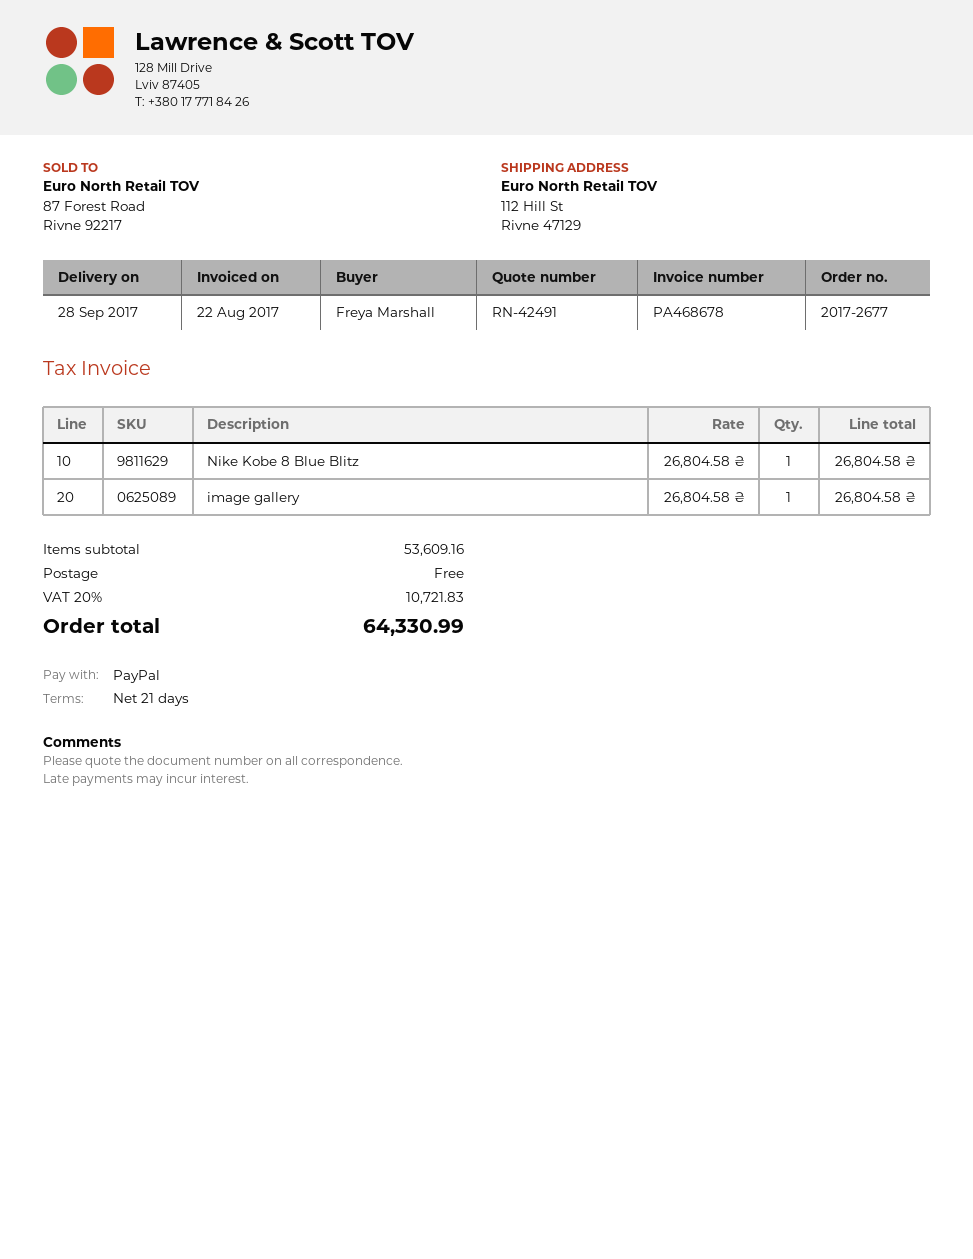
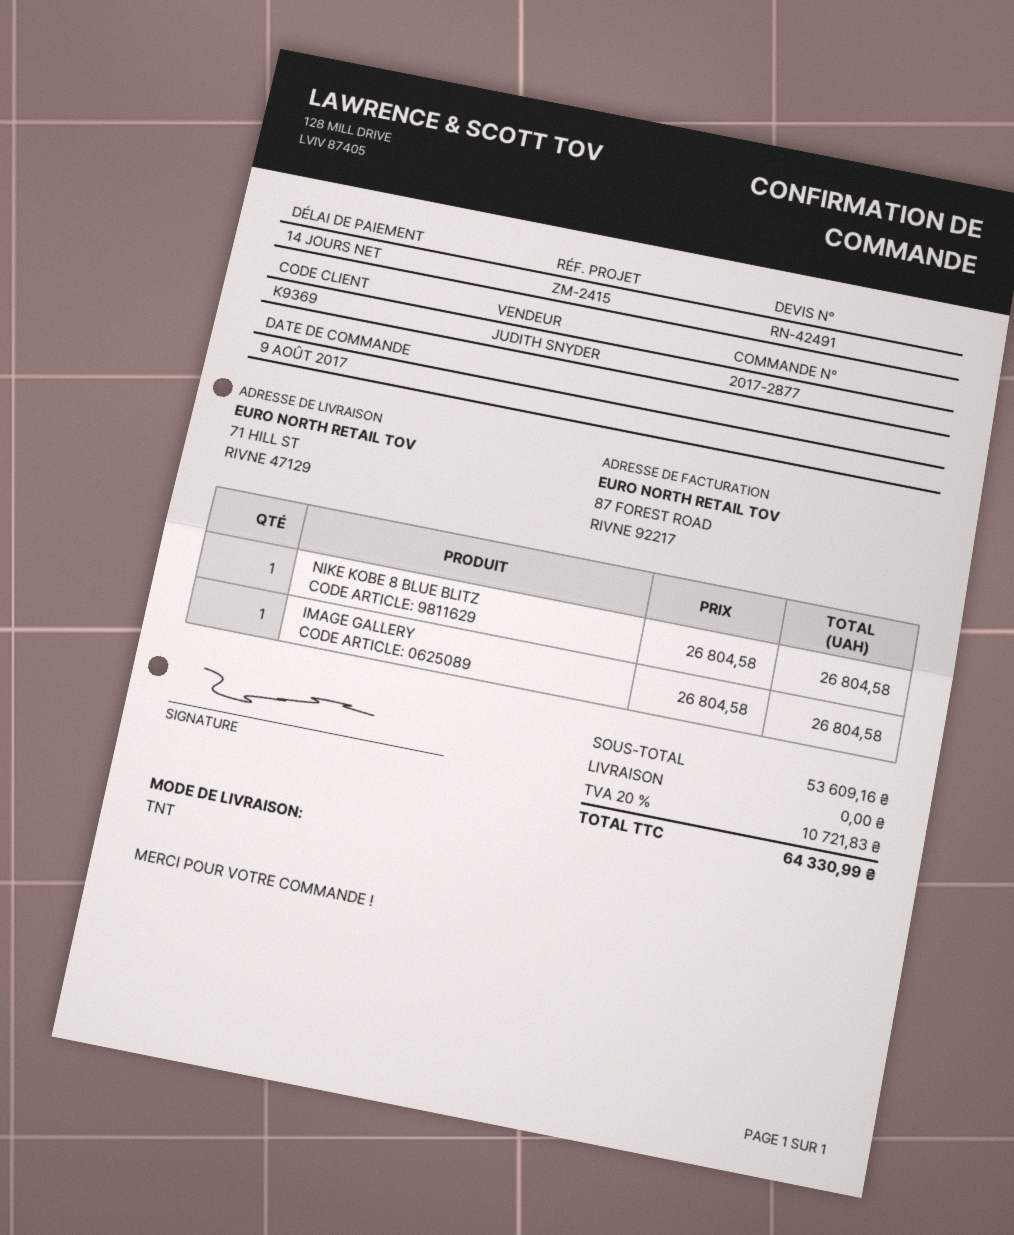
order number: 2017-2677 -> 2017-2877
payment terms: 21 days -> 14 days
ship to: 112 Hill St, Rivne 47129 -> 71 HILL ST, RIVNE 47129

